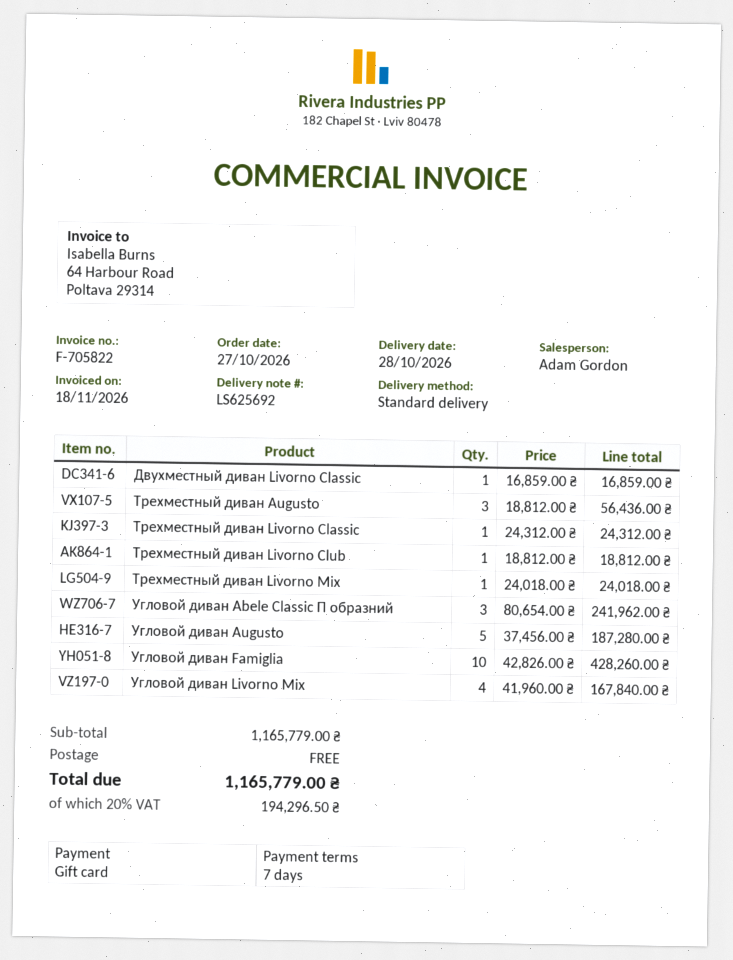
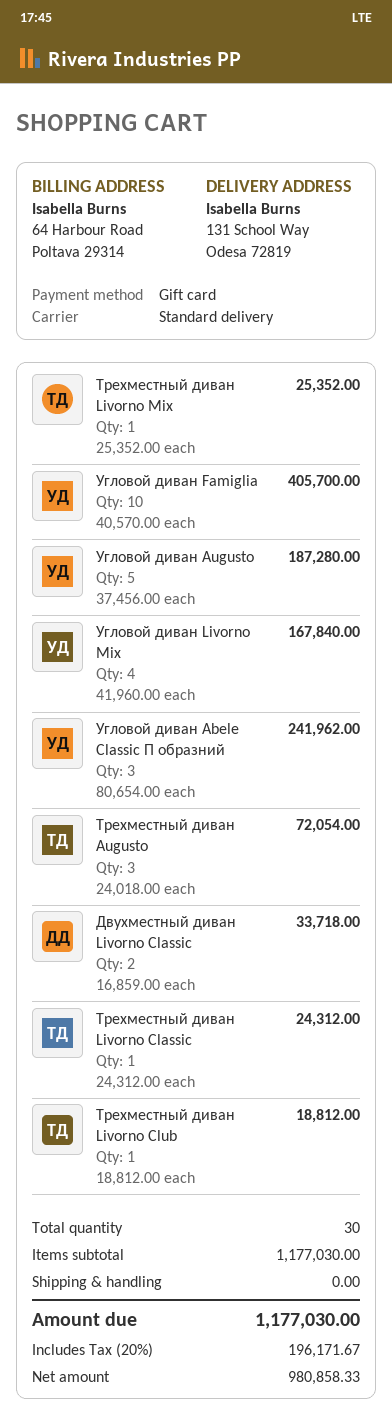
Двухместный диван Livorno Classic: 1 x 16859.00 = 16859.00 -> 2 x 16859.00 = 33718.00
Трехместный диван Augusto: 3 x 18812.00 = 56436.00 -> 3 x 24018.00 = 72054.00
Трехместный диван Livorno Mix: 1 x 24018.00 = 24018.00 -> 1 x 25352.00 = 25352.00
Угловой диван Famiglia: 10 x 42826.00 = 428260.00 -> 10 x 40570.00 = 405700.00
subtotal: 1165779.00 -> 1177030.00
tax: 20% = 194296.50 -> 20% = 196171.67
total: 1165779.00 -> 1177030.00

